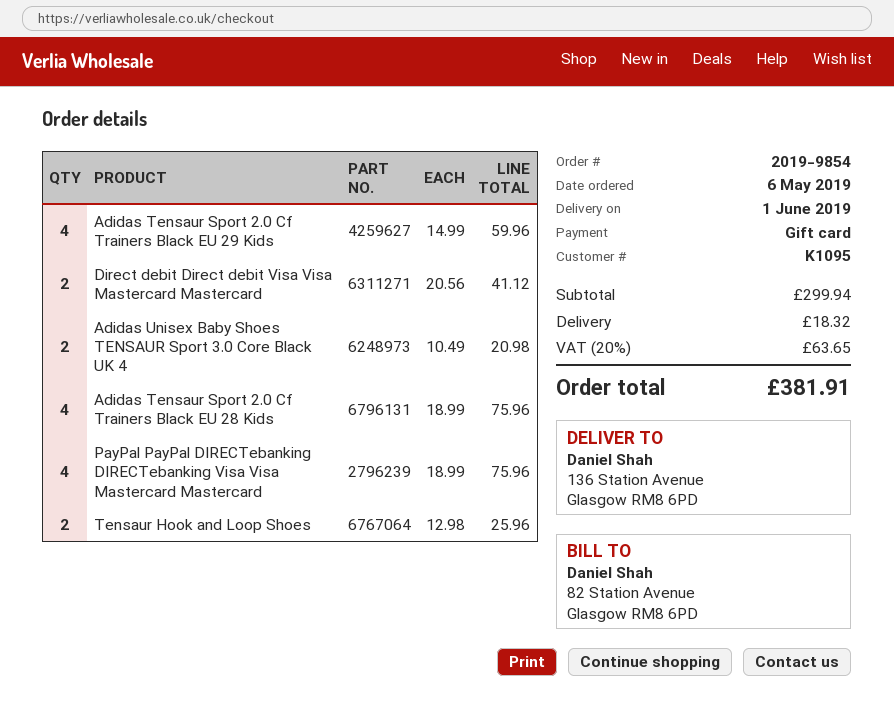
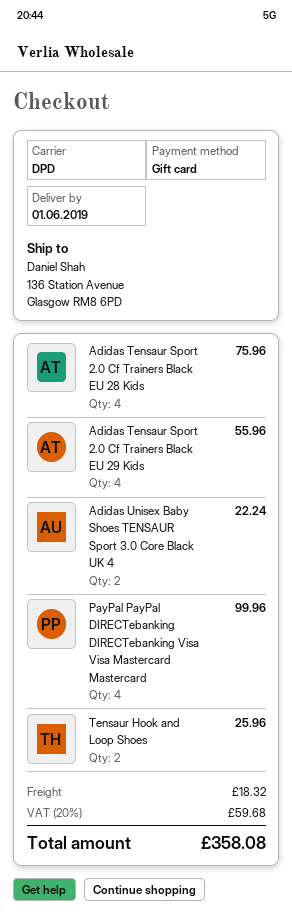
Adidas Tensaur Sport 2.0 Cf Trainers Black EU 29 Kids: 4 for 59.96 -> 4 for 55.96
Direct debit Direct debit Visa Visa Mastercard Mastercard: 2 for 41.12 -> none
Adidas Unisex Baby Shoes TENSAUR Sport 3.0 Core Black UK 4: 2 for 20.98 -> 2 for 22.24
PayPal PayPal DIRECTebanking DIRECTebanking Visa Visa Mastercard Mastercard: 4 for 75.96 -> 4 for 99.96
tax: 20% = 63.65 -> 20% = 59.68
total: 381.91 -> 358.08

